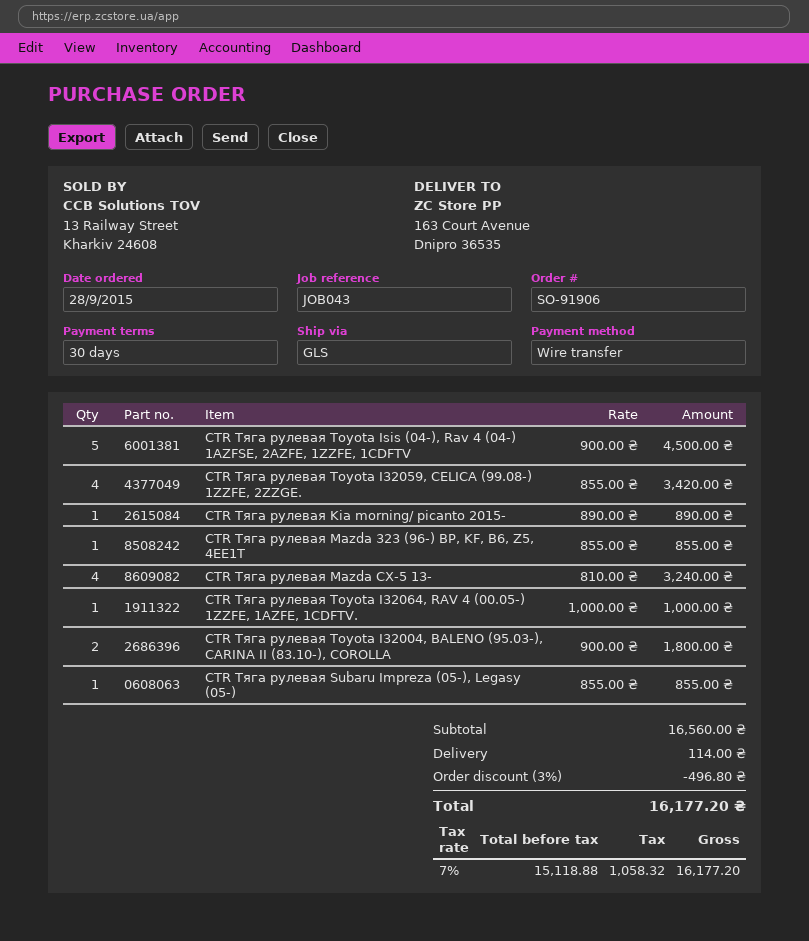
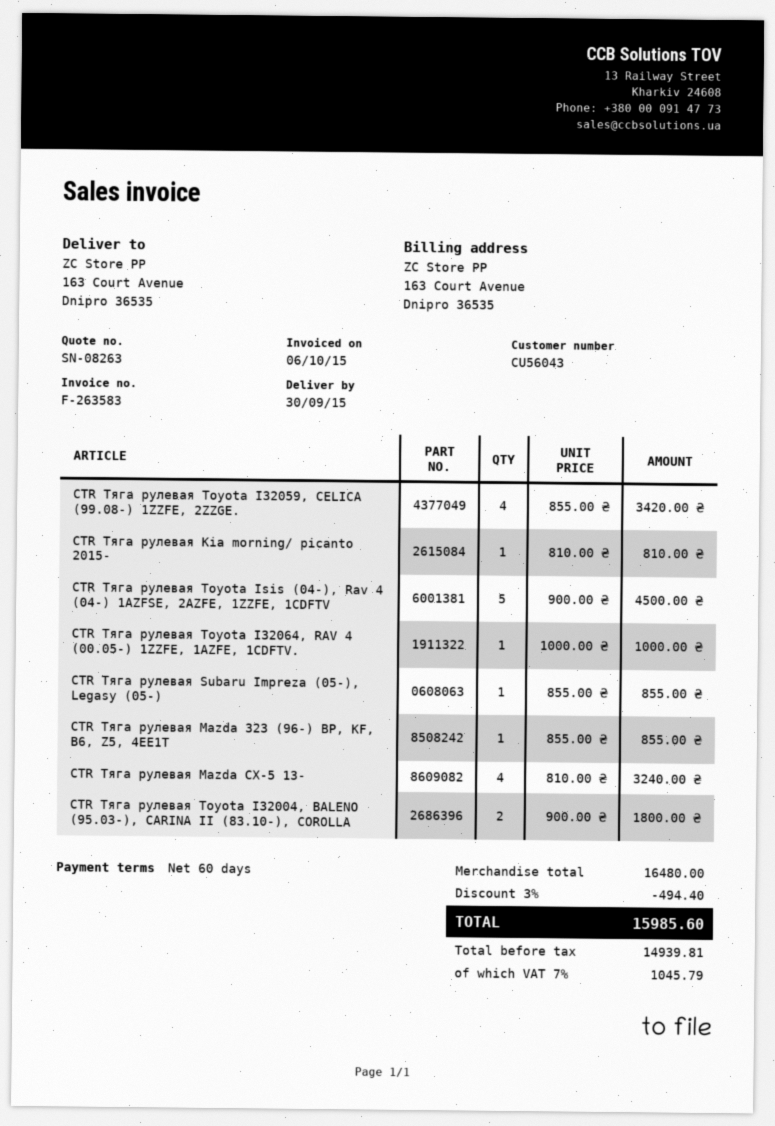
payment terms: 30 days -> 60 days
CTR Тяга рулевая Kia morning/ picanto 2015-: 1 x 890.00 = 890.00 -> 1 x 810.00 = 810.00
subtotal: 16560.00 -> 16480.00
discount: 3% = 496.80 -> 3% = 494.40
shipping: 114.00 -> none
net: 15118.88 -> 14939.81
tax: 7% = 1058.32 -> 7% = 1045.79
total: 16177.20 -> 15985.60

